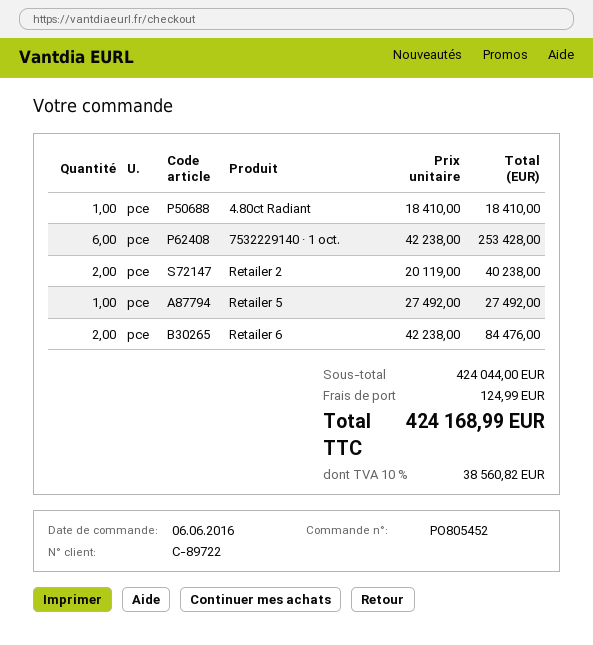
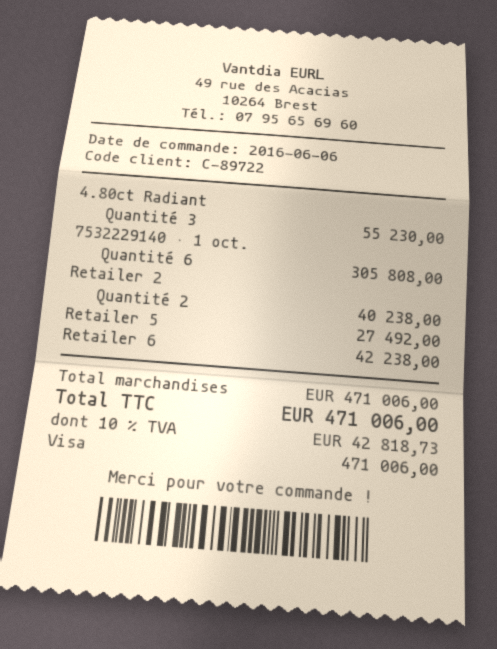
4.80ct Radiant: 1 for 18410.00 -> 3 for 55230.00
7532229140 · 1 oct.: 6 for 253428.00 -> 6 for 305808.00
Retailer 6: 2 for 84476.00 -> 1 for 42238.00
subtotal: 424044.00 -> 471006.00
shipping: 124.99 -> none
tax: 10% = 38560.82 -> 10% = 42818.73
total: 424168.99 -> 471006.00

